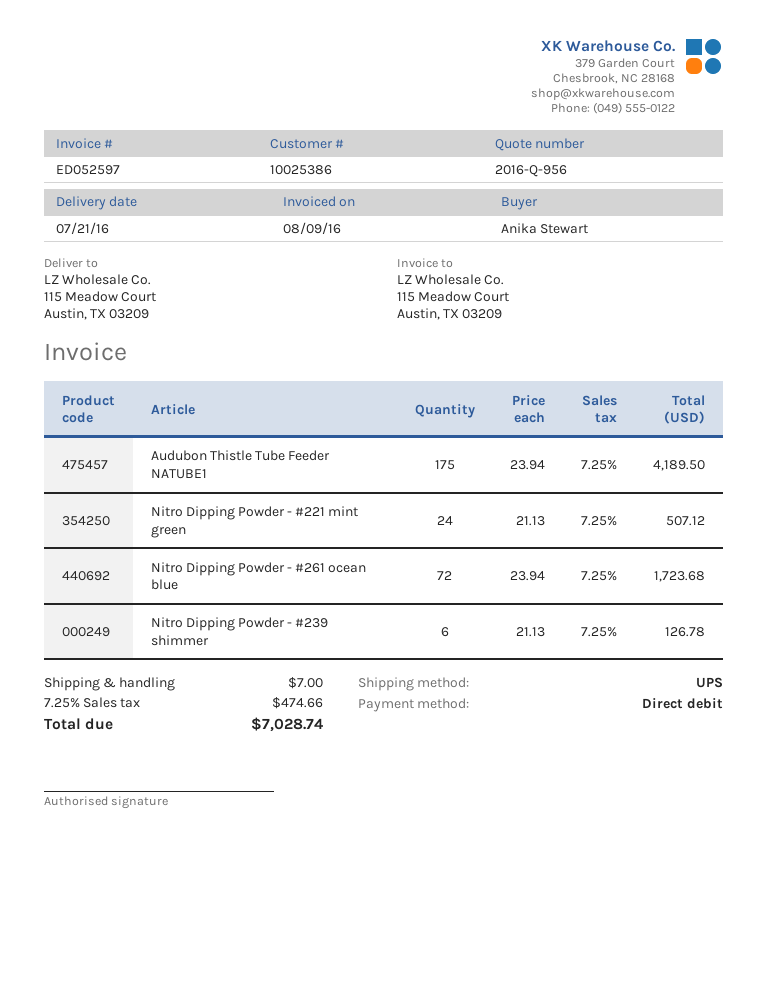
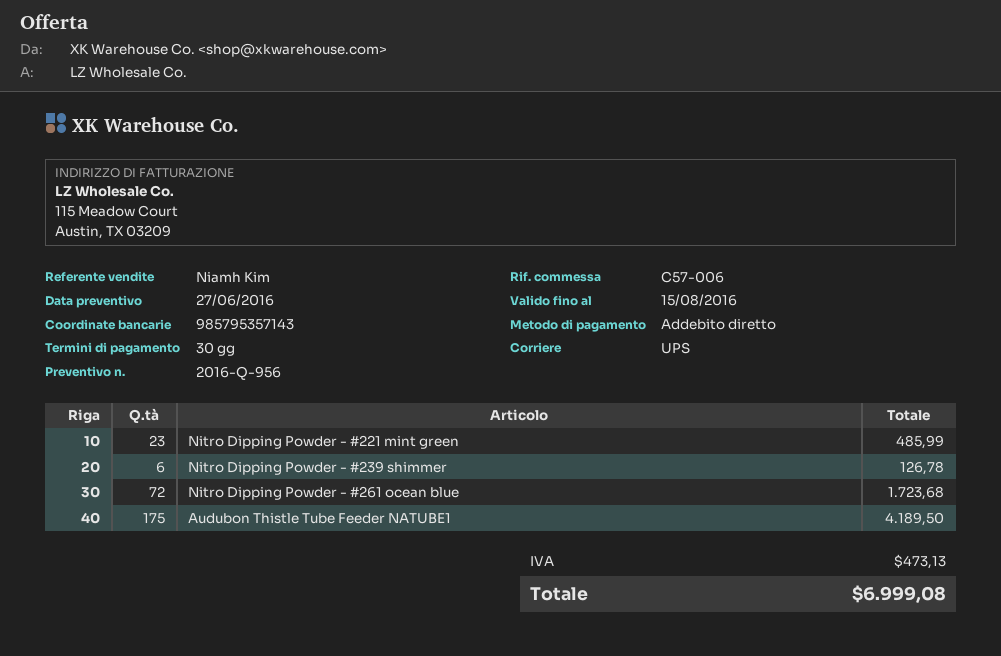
Nitro Dipping Powder - #221 mint green: 24 for 507.12 -> 23 for 485.99
shipping: 7.00 -> none
tax: 474.66 -> 473.13
total: 7028.74 -> 6999.08

